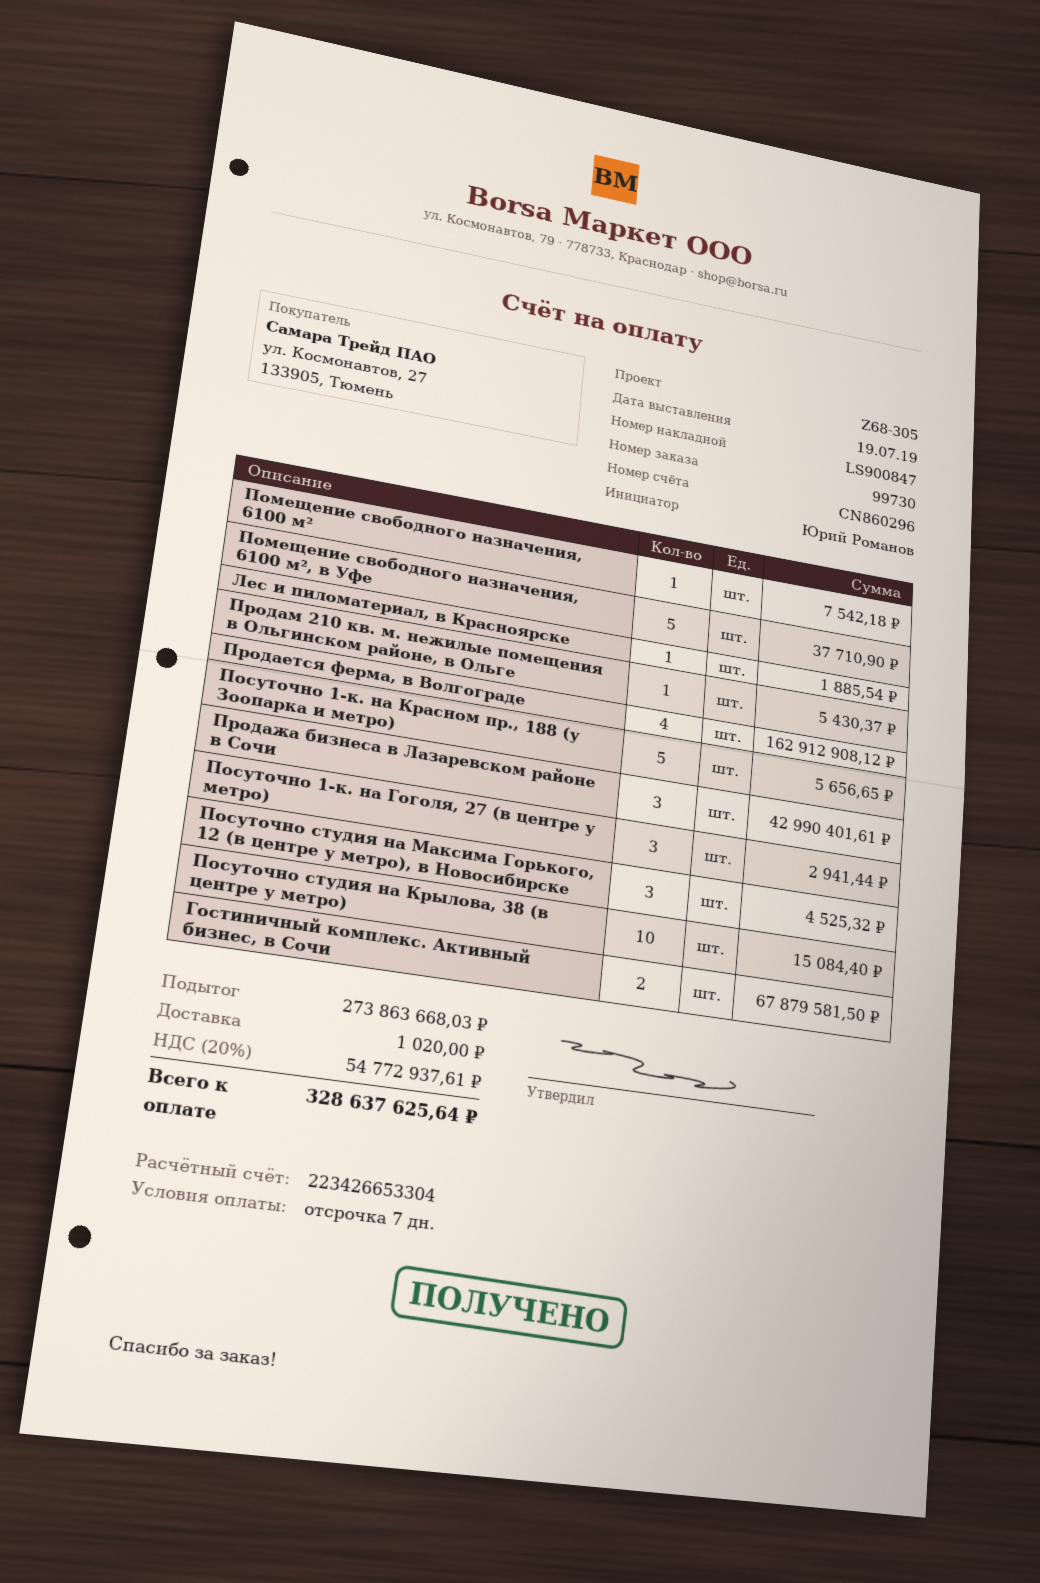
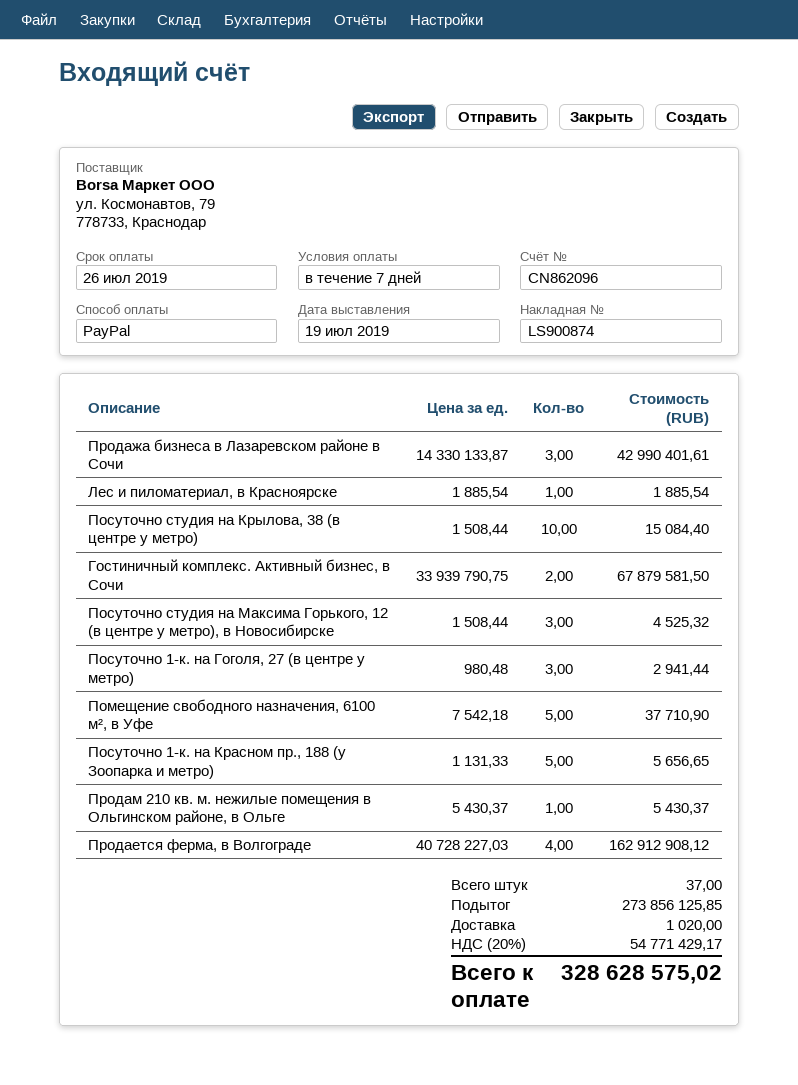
delivery note number: LS900847 -> LS900874
invoice number: CN860296 -> CN862096
Помещение свободного назначения, 6100 м²: 1 for 7542.18 -> none
subtotal: 273863668.03 -> 273856125.85
tax: 20% = 54772937.61 -> 20% = 54771429.17
total: 328637625.64 -> 328628575.02

